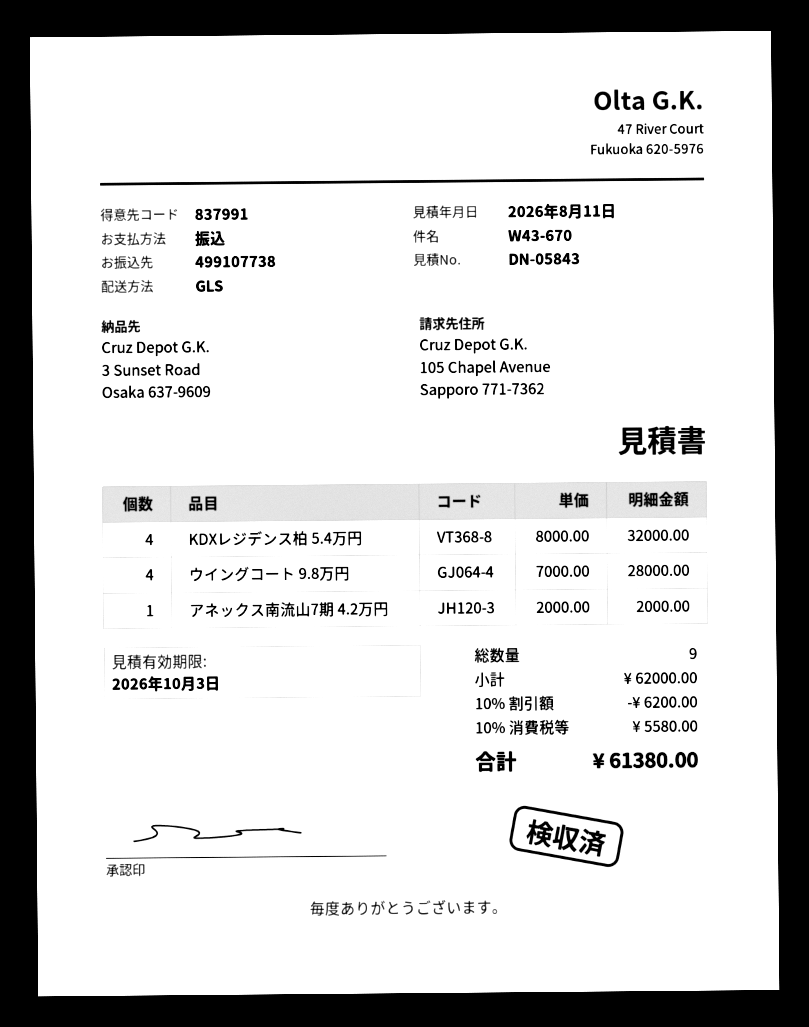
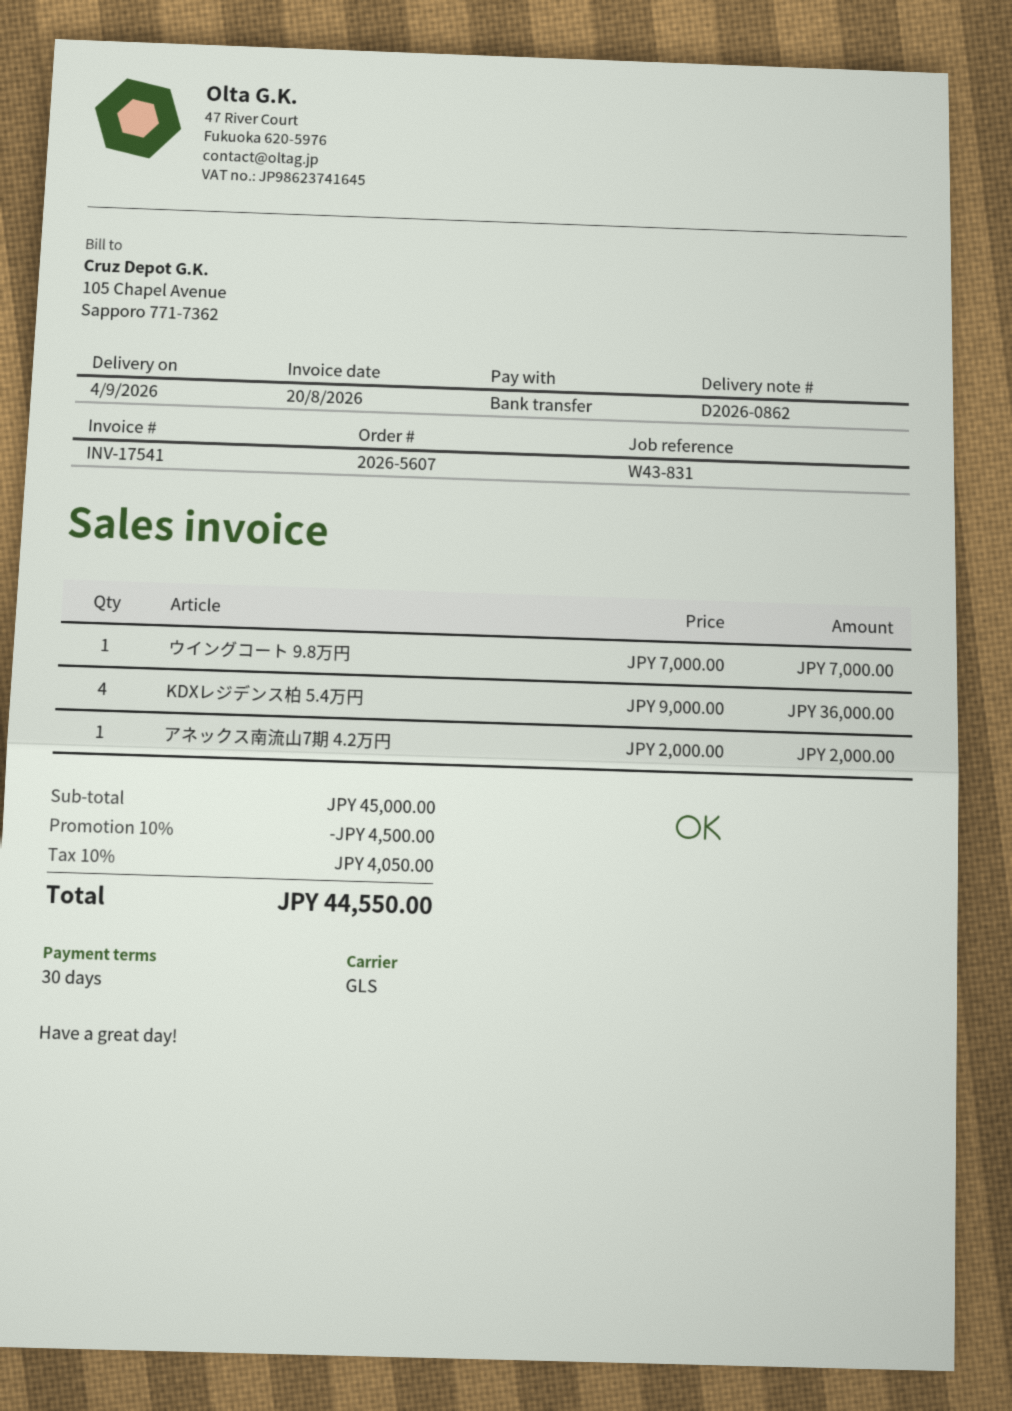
reference: W43-670 -> W43-831
KDXレジデンス柏 5.4万円: 4 x 8000.00 = 32000.00 -> 4 x 9000.00 = 36000.00
ウイングコート 9.8万円: 4 x 7000.00 = 28000.00 -> 1 x 7000.00 = 7000.00
subtotal: 62000.00 -> 45000.00
discount: 10% = 6200.00 -> 10% = 4500.00
tax: 10% = 5580.00 -> 10% = 4050.00
total: 61380.00 -> 44550.00

